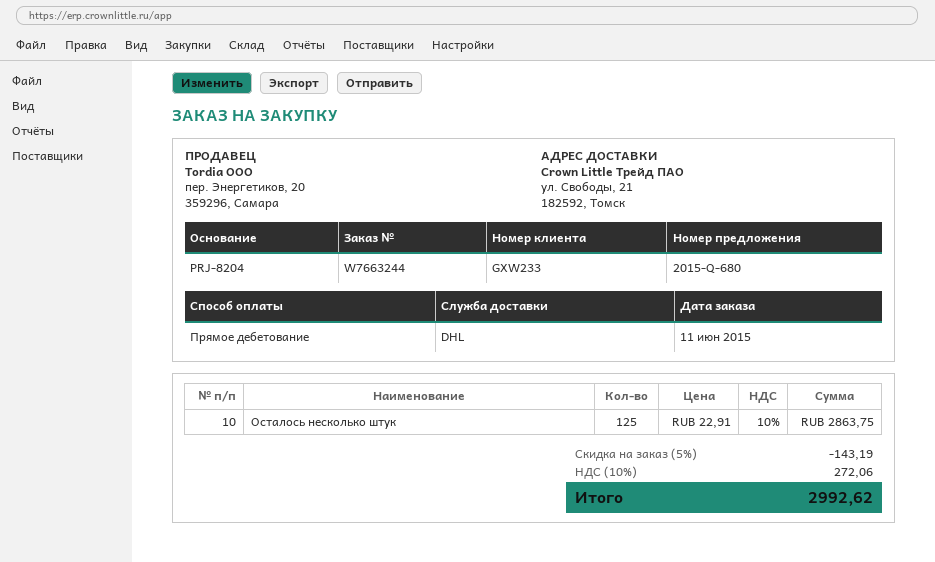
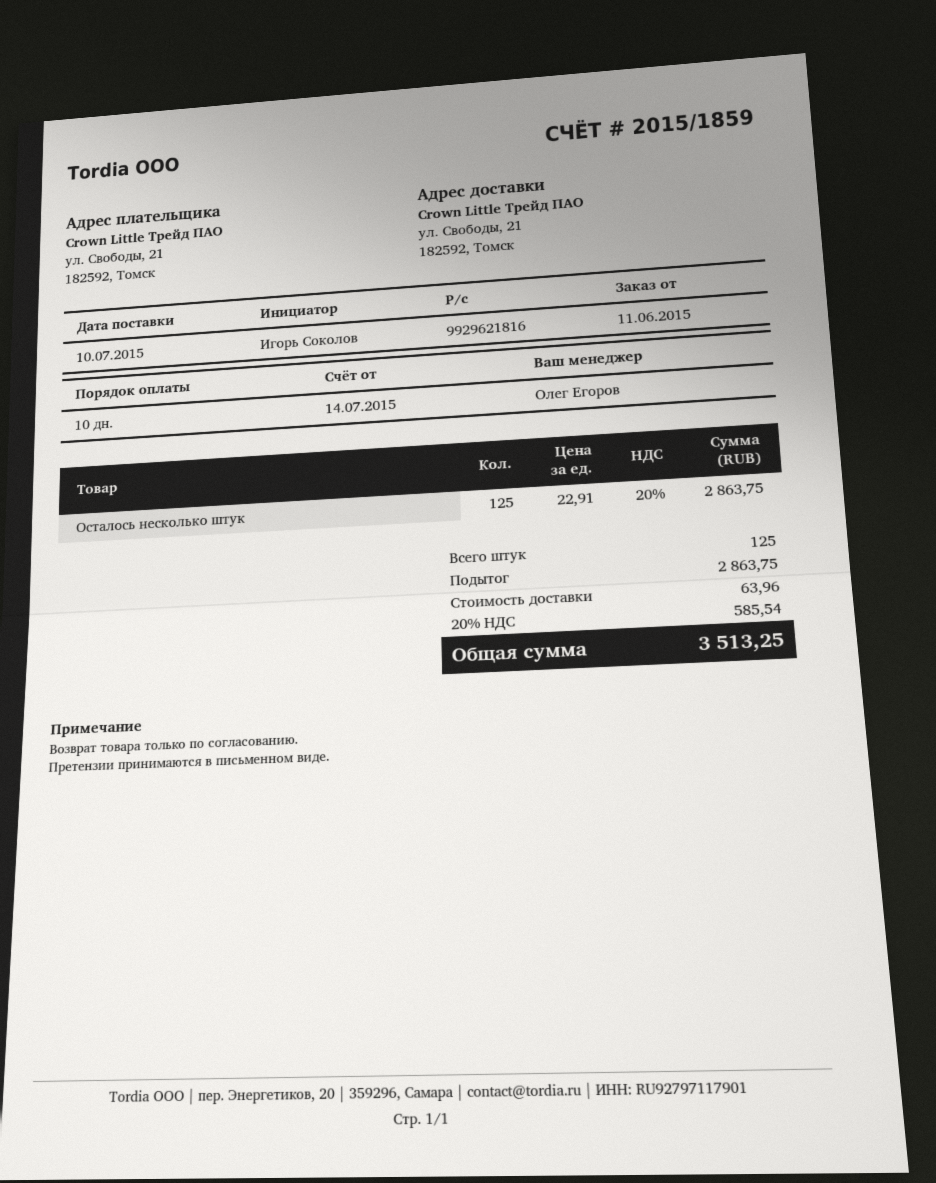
discount: 5% = 143.19 -> none
shipping: none -> 63.96
tax: 10% = 272.06 -> 20% = 585.54
total: 2992.62 -> 3513.25

